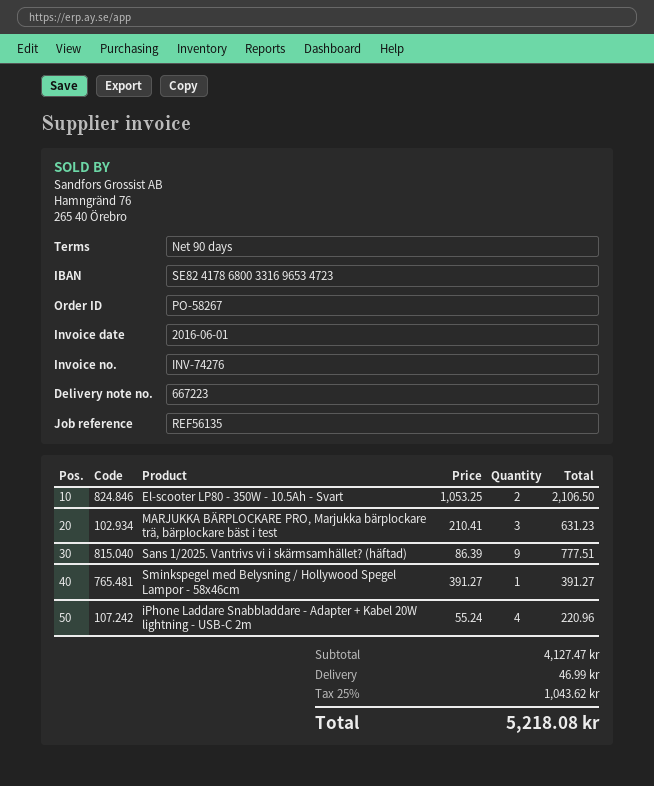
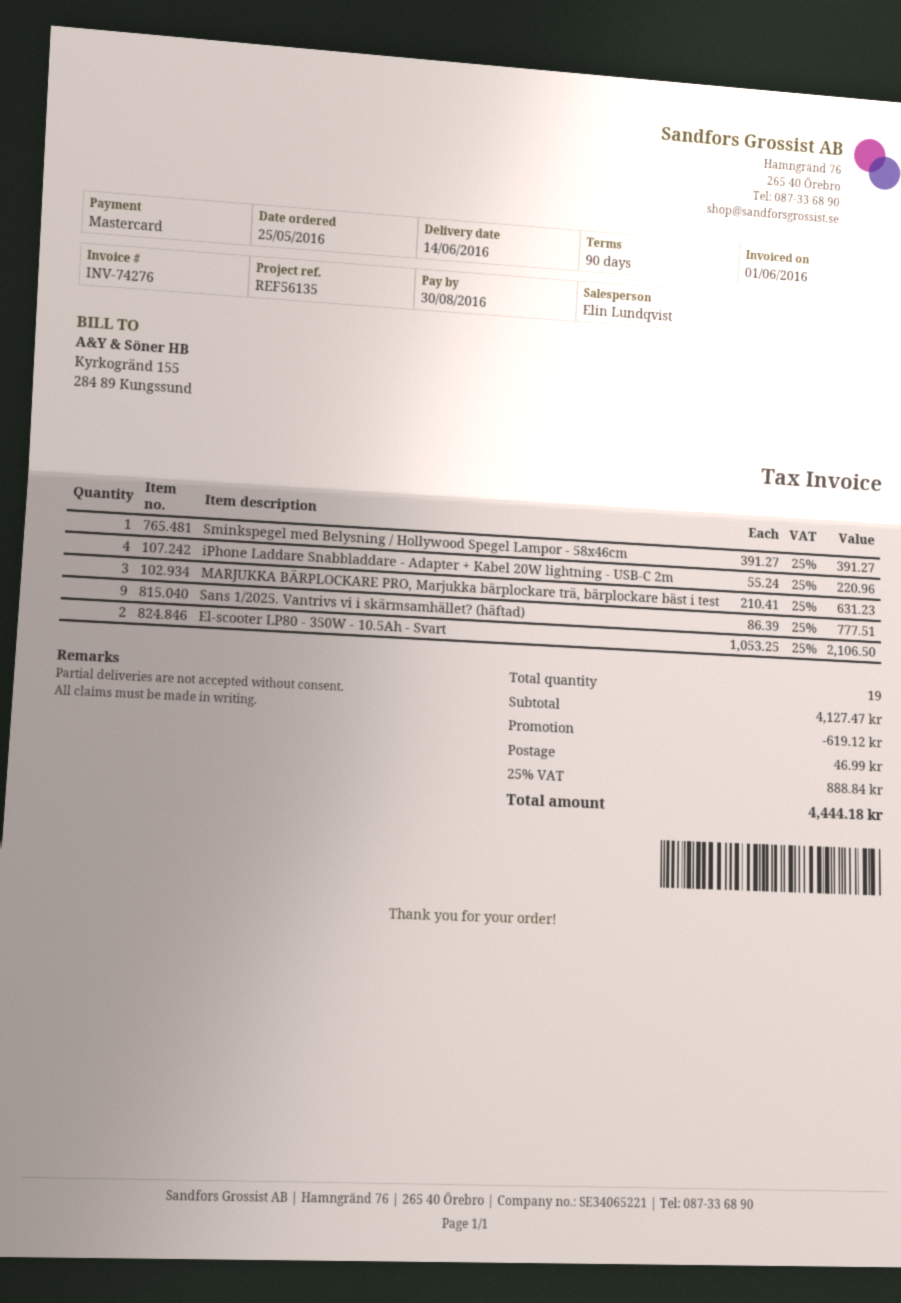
discount: none -> 619.12
tax: 25% = 1043.62 -> 25% = 888.84
total: 5218.08 -> 4444.18

